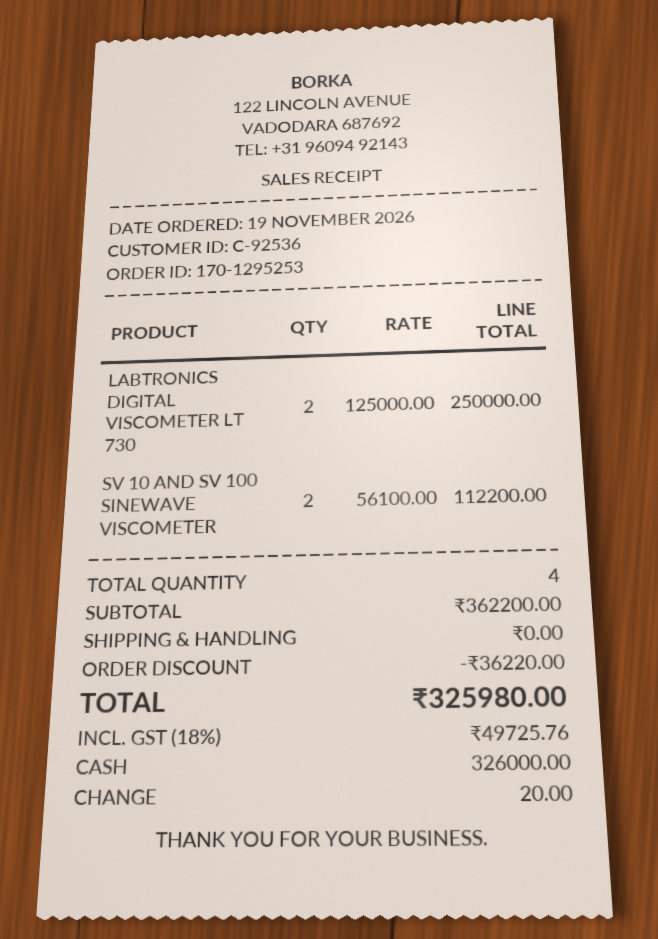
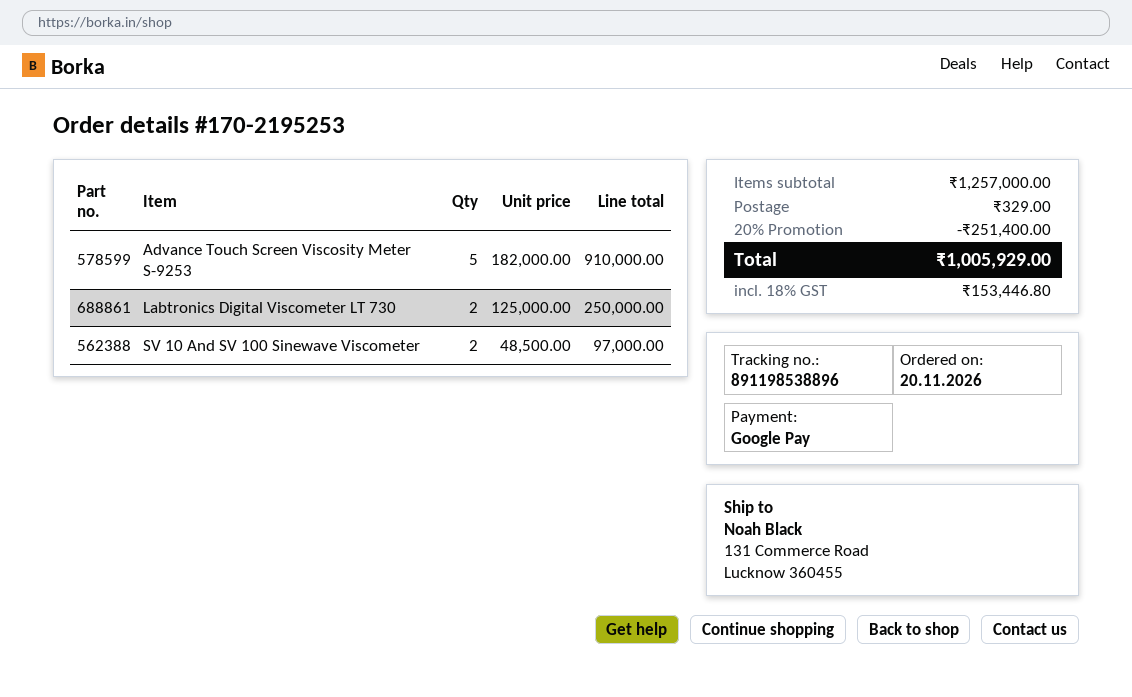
order number: 170-1295253 -> 170-2195253
order date: 2026-11-19 -> 2026-11-20
payment method: cash -> Google Pay
SV 10 AND SV 100 SINEWAVE VISCOMETER: 2 x 56100.00 = 112200.00 -> 2 x 48500.00 = 97000.00
Advance Touch Screen Viscosity Meter S-9253: none -> 5 x 182000.00 = 910000.00
subtotal: 362200.00 -> 1257000.00
discount: 36220.00 -> 251400.00
shipping: 0.00 -> 329.00
tax: 18% = 49725.76 -> 18% = 153446.80
total: 325980.00 -> 1005929.00

